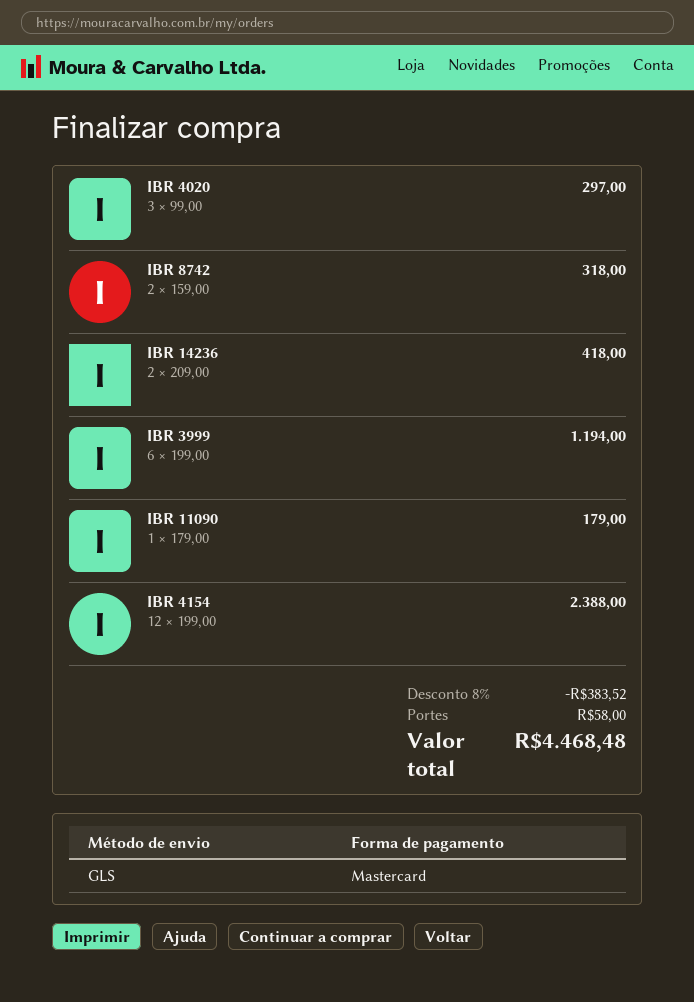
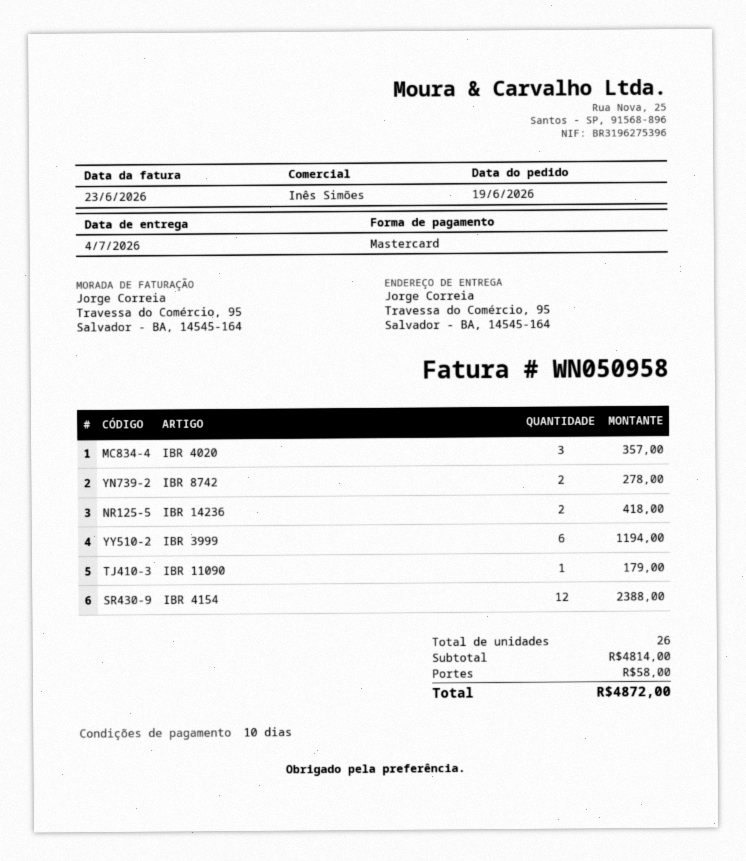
IBR 4020: 3 for 297.00 -> 3 for 357.00
IBR 8742: 2 for 318.00 -> 2 for 278.00
discount: 8% = 383.52 -> none
total: 4468.48 -> 4872.00

